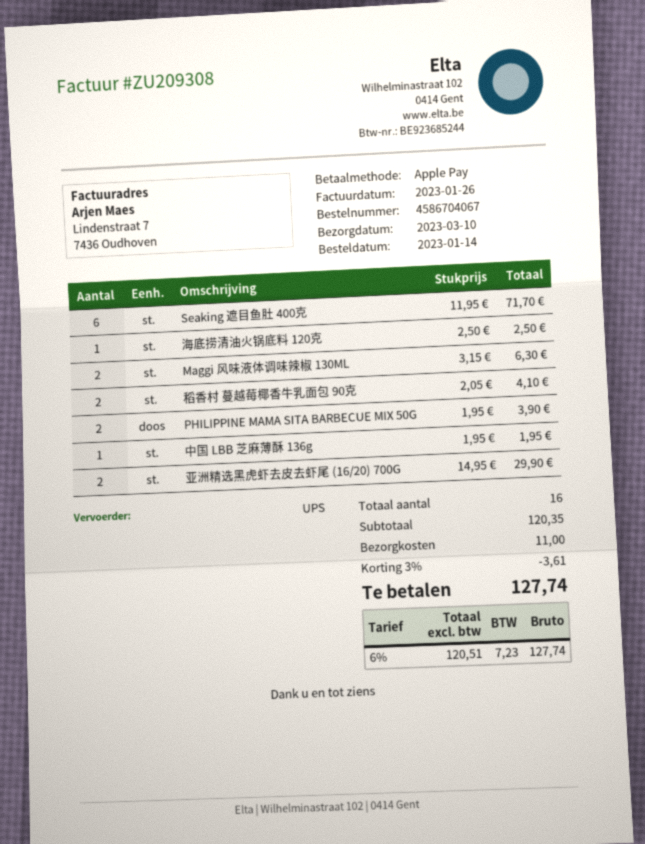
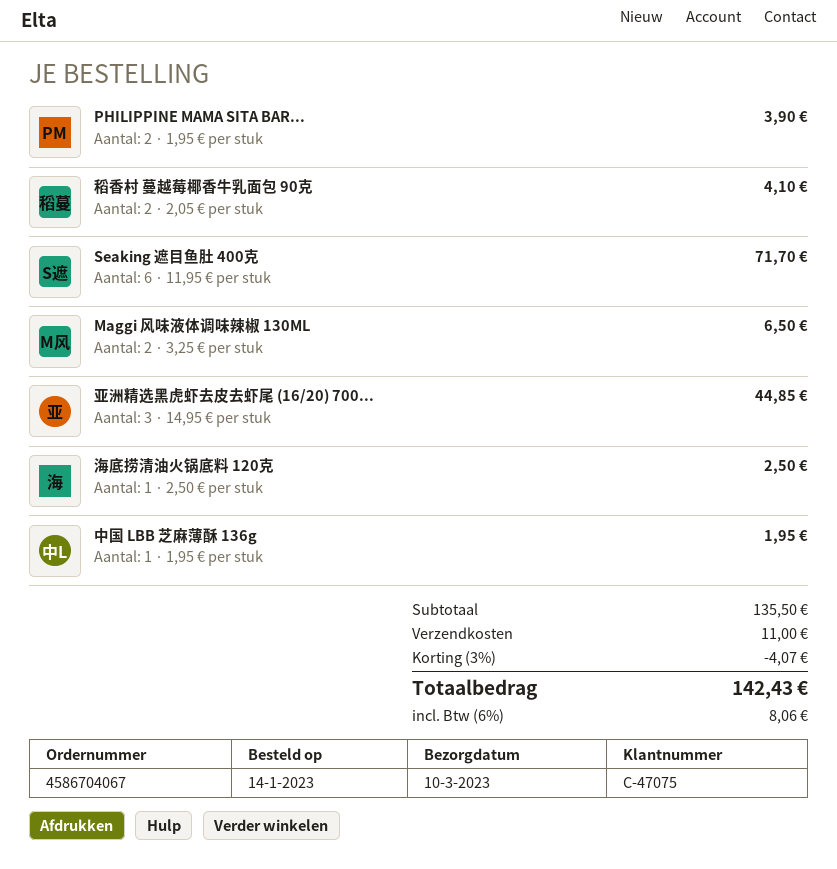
Maggi 风味液体调味辣椒 130ML: 2 x 3.15 = 6.30 -> 2 x 3.25 = 6.50
亚洲精选黑虎虾去皮去虾尾 (16/20) 700G: 2 x 14.95 = 29.90 -> 3 x 14.95 = 44.85
subtotal: 120.35 -> 135.50
discount: 3% = 3.61 -> 3% = 4.07
tax: 6% = 7.23 -> 6% = 8.06
total: 127.74 -> 142.43

